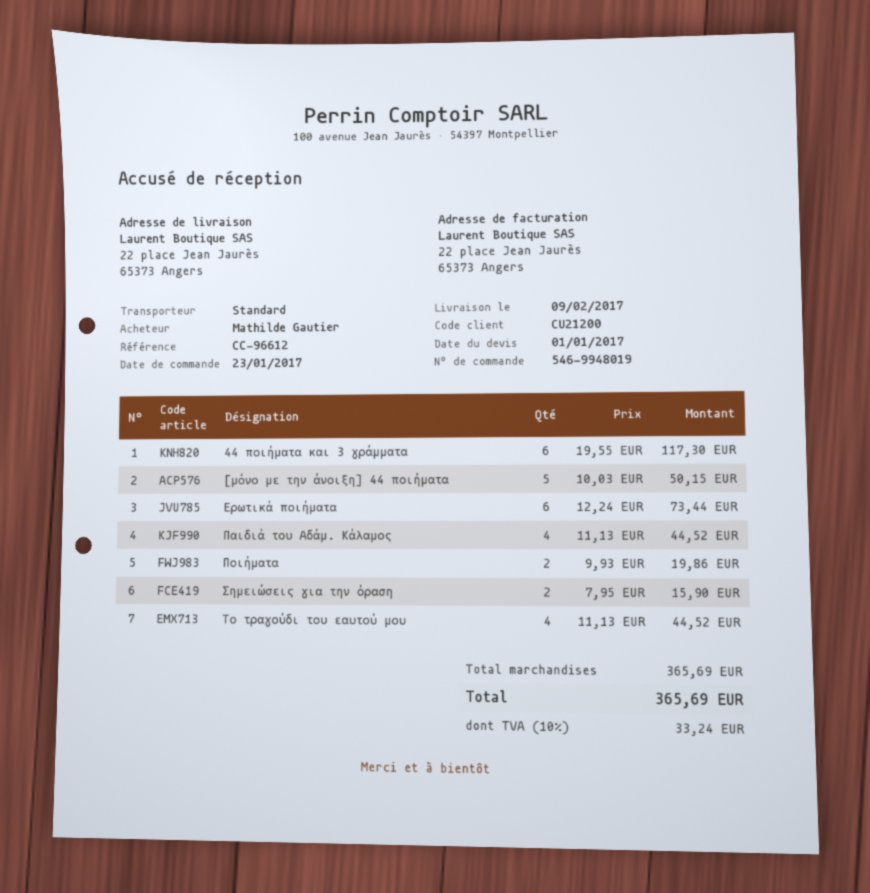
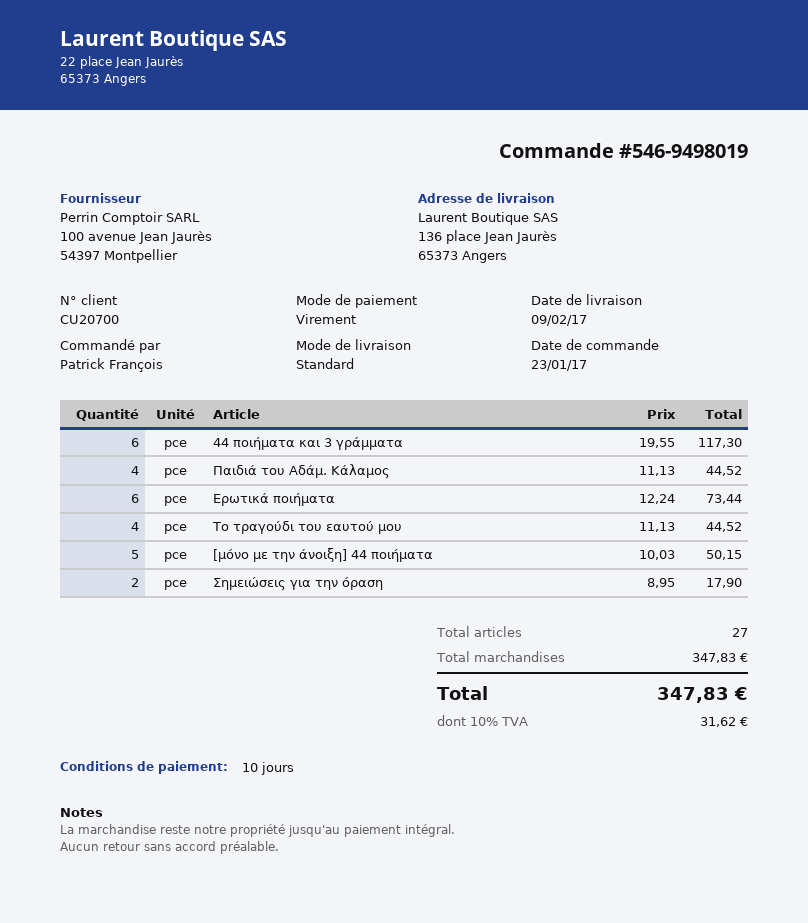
order number: 546-9948019 -> 546-9498019
customer number: CU21200 -> CU20700
ordered by: Mathilde Gautier -> Patrick François
ship to: 22 place Jean Jaurès, 65373 Angers -> 136 place Jean Jaurès, 65373 Angers
Ποιήματα: 2 x 9.93 = 19.86 -> none
Σημειώσεις για την όραση: 2 x 7.95 = 15.90 -> 2 x 8.95 = 17.90
subtotal: 365.69 -> 347.83
tax: 10% = 33.24 -> 10% = 31.62
total: 365.69 -> 347.83

